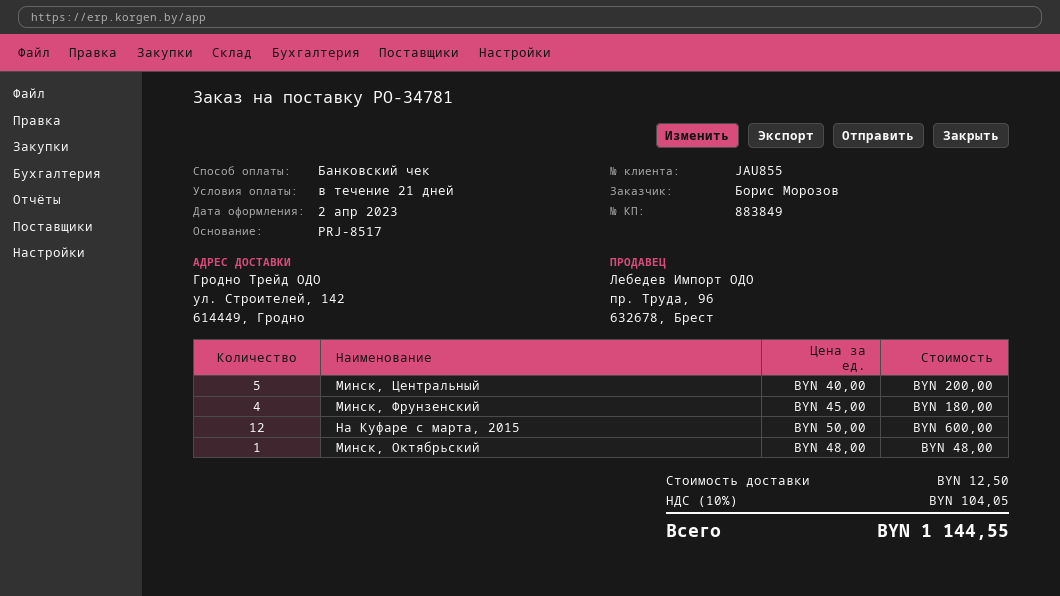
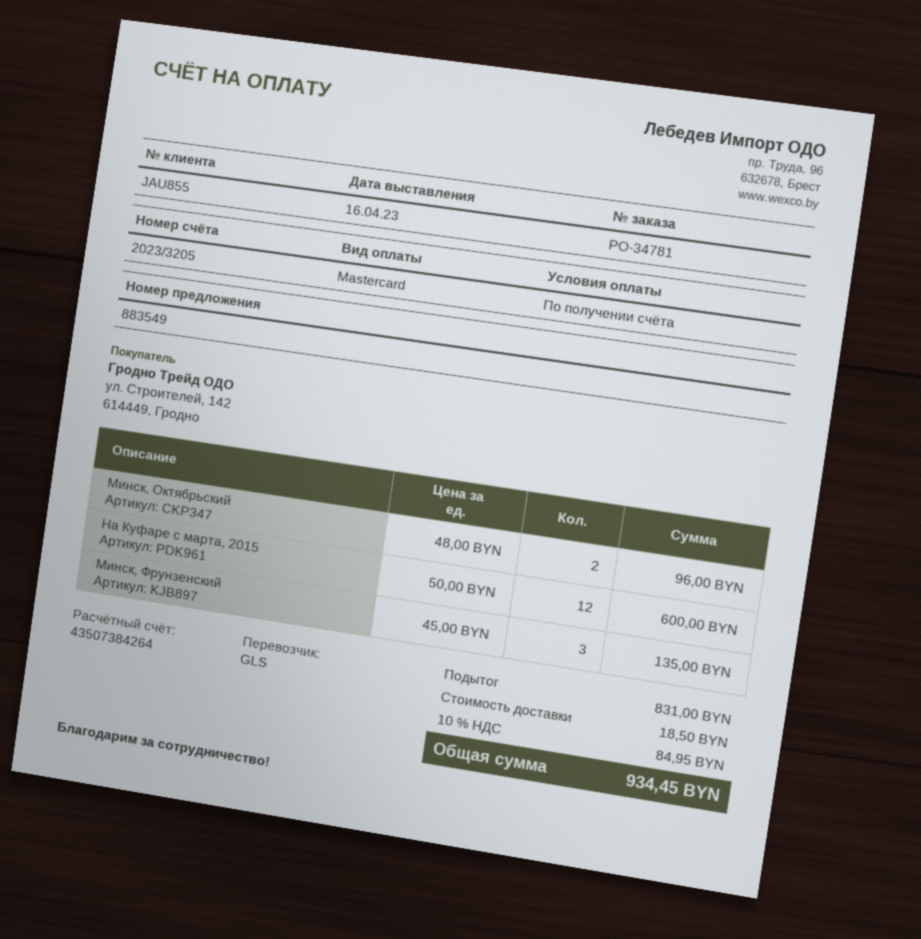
quote number: 883849 -> 883549
payment terms: 21 days -> on receipt
payment method: cheque -> Mastercard
Минск, Центральный: 5 x 40.00 = 200.00 -> none
Минск, Фрунзенский: 4 x 45.00 = 180.00 -> 3 x 45.00 = 135.00
Минск, Октябрьский: 1 x 48.00 = 48.00 -> 2 x 48.00 = 96.00
shipping: 12.50 -> 18.50
tax: 10% = 104.05 -> 10% = 84.95
total: 1144.55 -> 934.45

